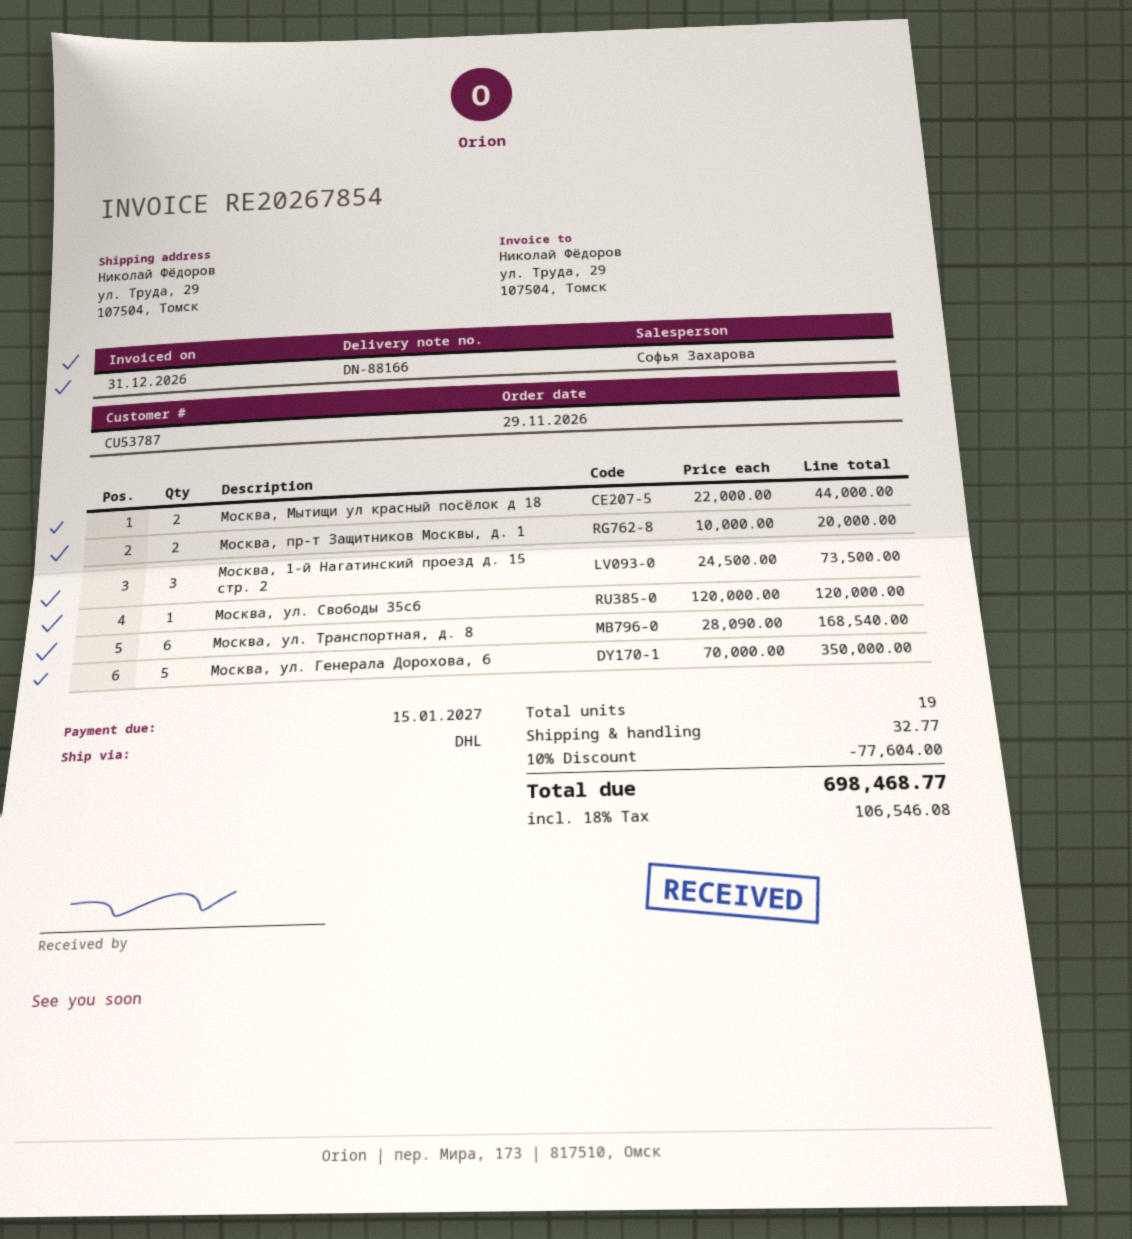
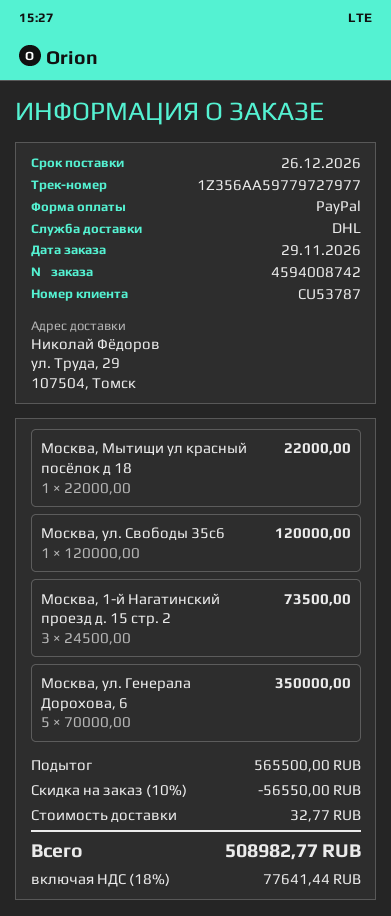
Москва, Мытищи ул красный посёлок д 18: 2 x 22000.00 = 44000.00 -> 1 x 22000.00 = 22000.00
Москва, пр-т Защитников Москвы, д. 1: 2 x 10000.00 = 20000.00 -> none
Москва, ул. Транспортная, д. 8: 6 x 28090.00 = 168540.00 -> none
discount: 10% = 77604.00 -> 10% = 56550.00
tax: 18% = 106546.08 -> 18% = 77641.44
total: 698468.77 -> 508982.77

